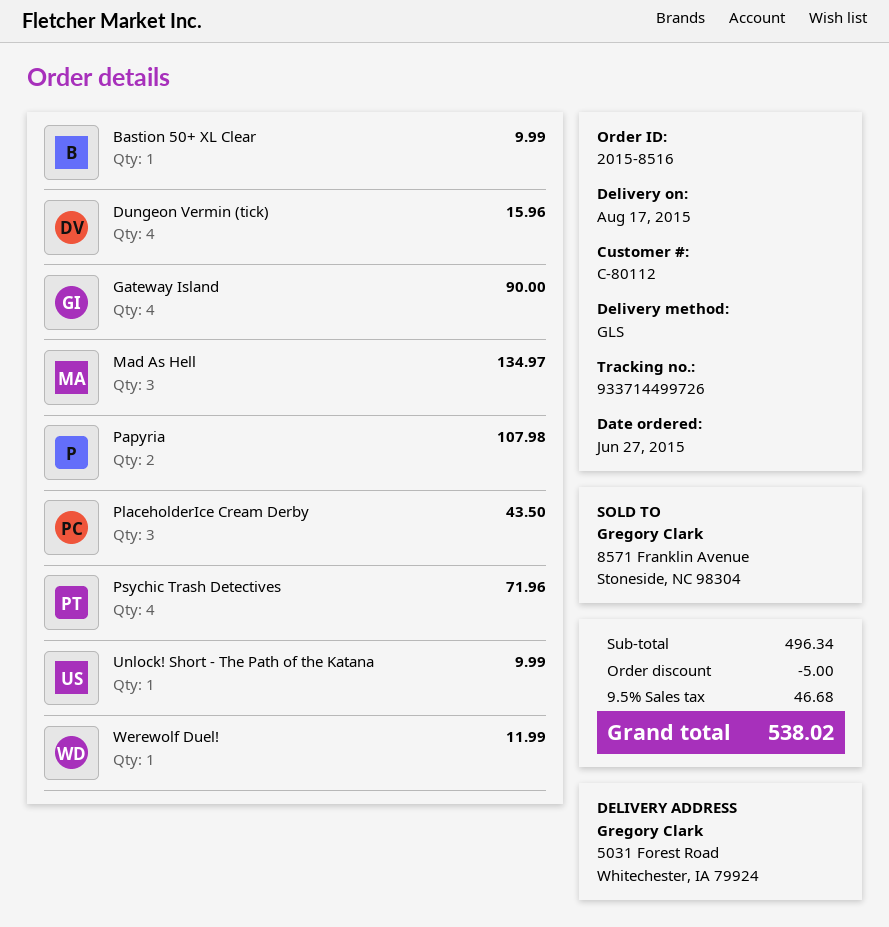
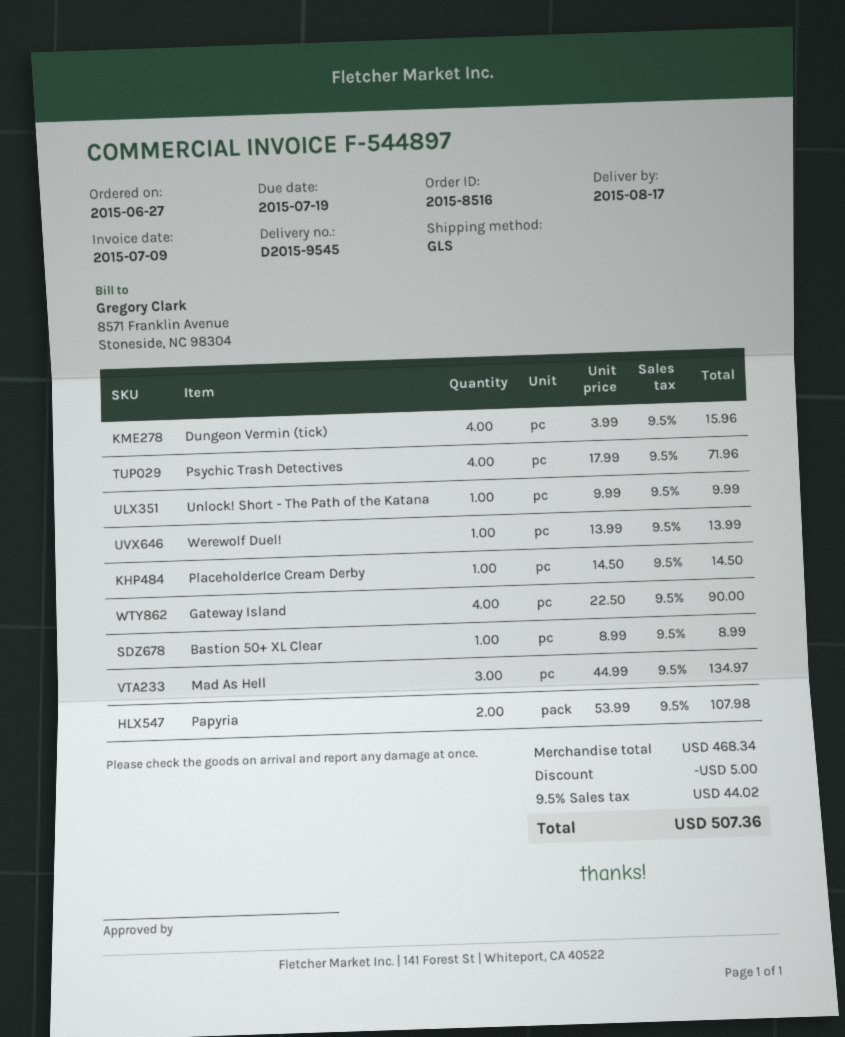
Bastion 50+ XL Clear: 1 for 9.99 -> 1 for 8.99
PlaceholderIce Cream Derby: 3 for 43.50 -> 1 for 14.50
Werewolf Duel!: 1 for 11.99 -> 1 for 13.99
subtotal: 496.34 -> 468.34
tax: 9.5% = 46.68 -> 9.5% = 44.02
total: 538.02 -> 507.36

